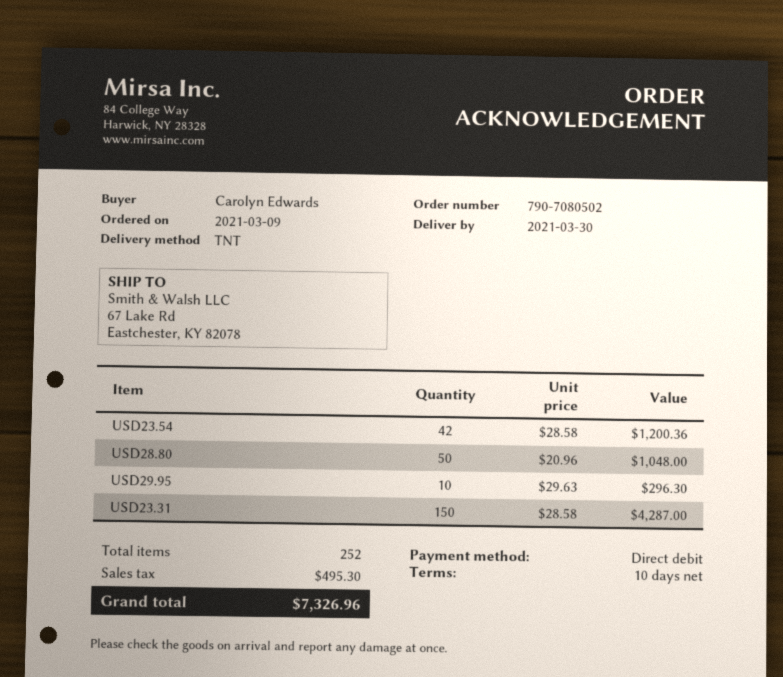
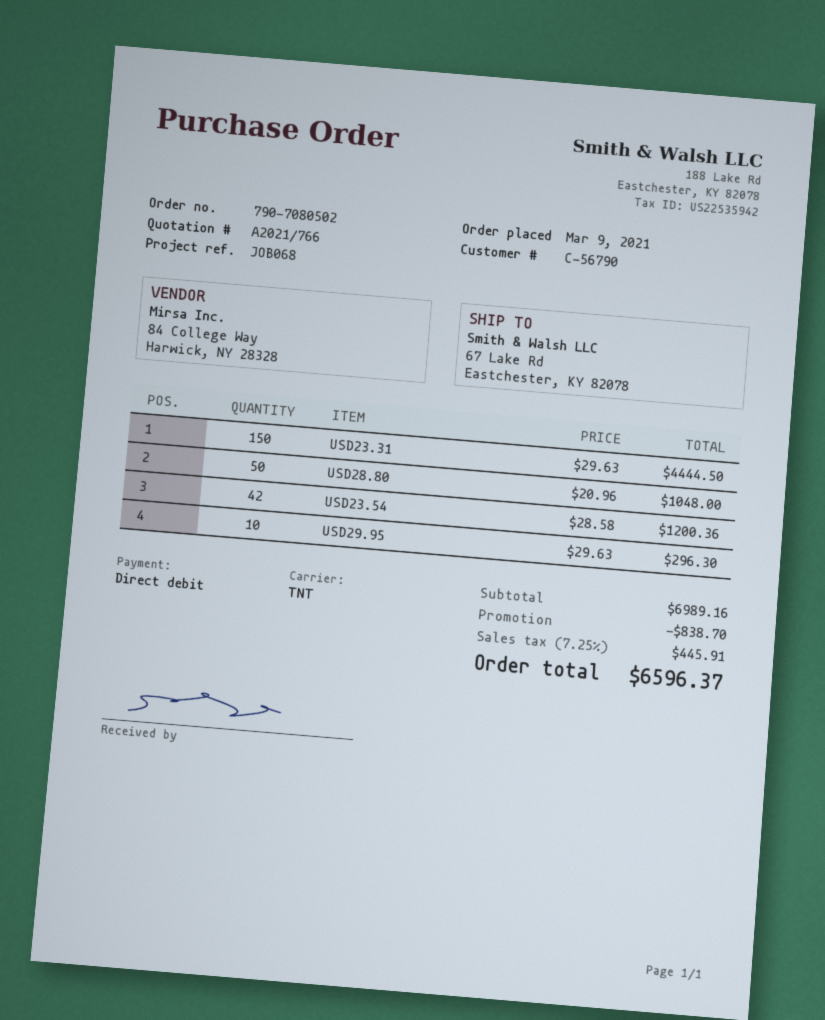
USD23.31: 150 x 28.58 = 4287.00 -> 150 x 29.63 = 4444.50
discount: none -> 838.70
tax: 495.30 -> 445.91
total: 7326.96 -> 6596.37

